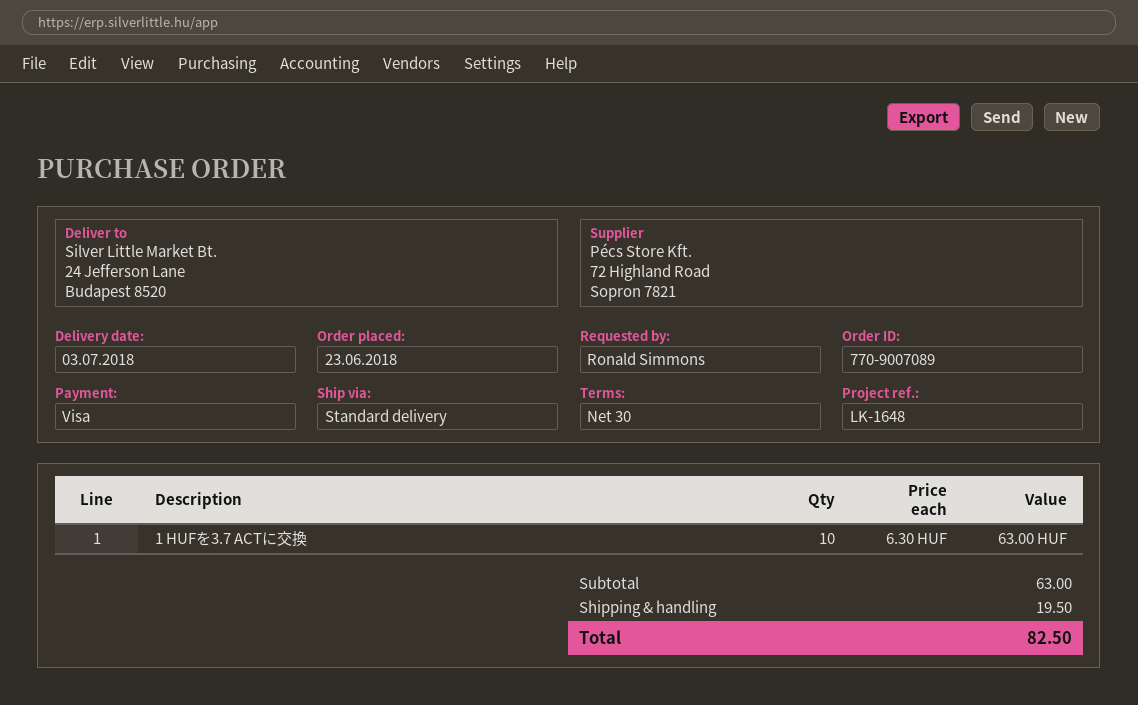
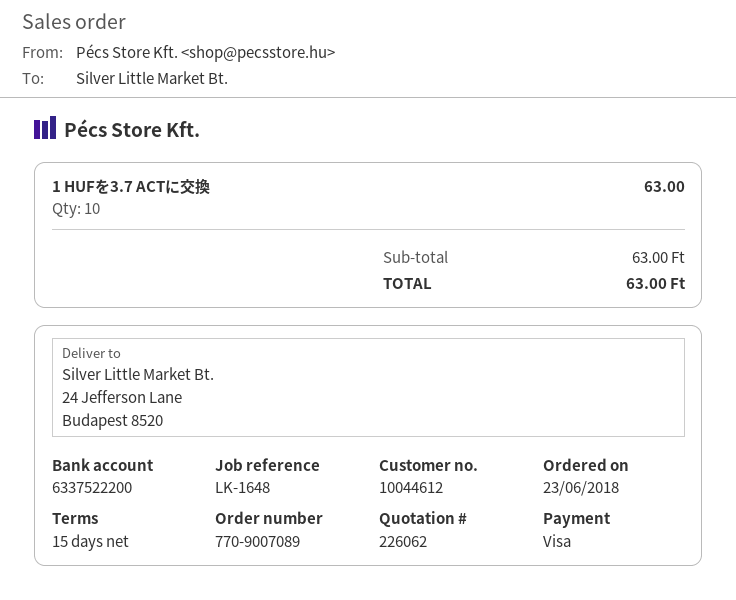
payment terms: 30 days -> 15 days
shipping: 19.50 -> none
total: 82.50 -> 63.00

